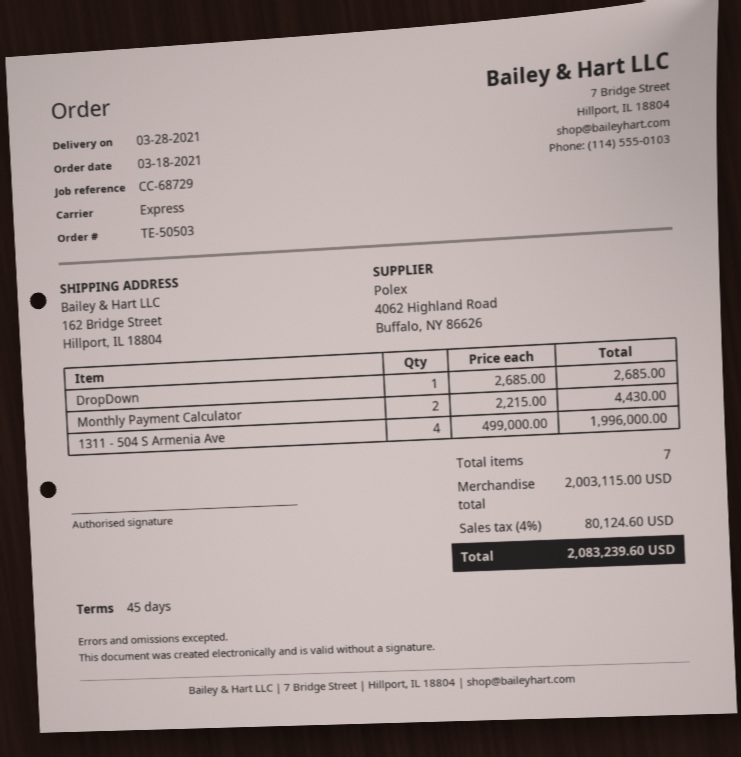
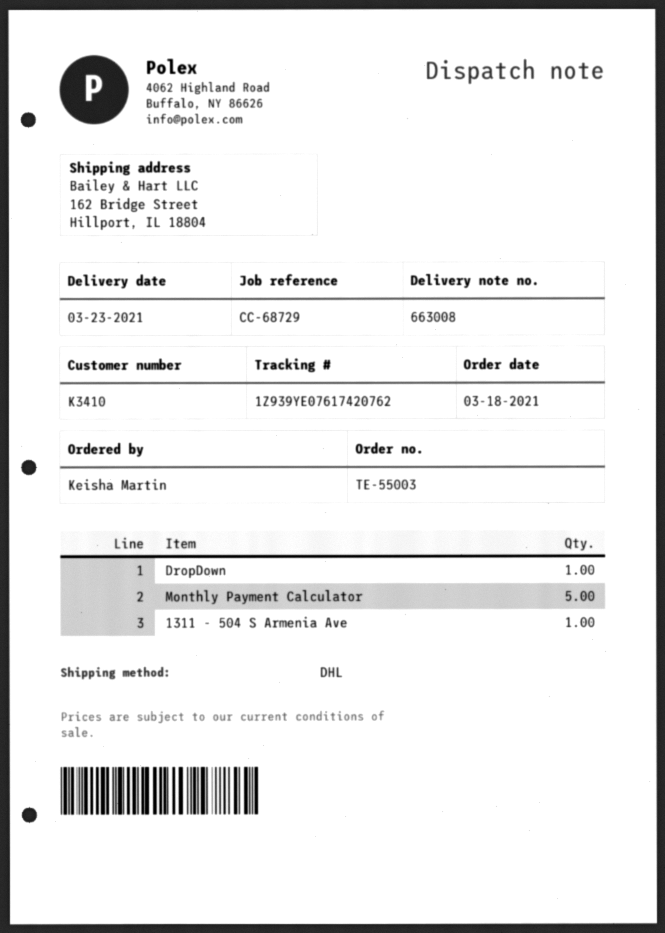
order number: TE-50503 -> TE-55003
delivery date: 2021-03-28 -> 2021-03-23
shipping method: express -> DHL
Monthly Payment Calculator: 2 -> 5
1311 - 504 S Armenia Ave: 4 -> 1

